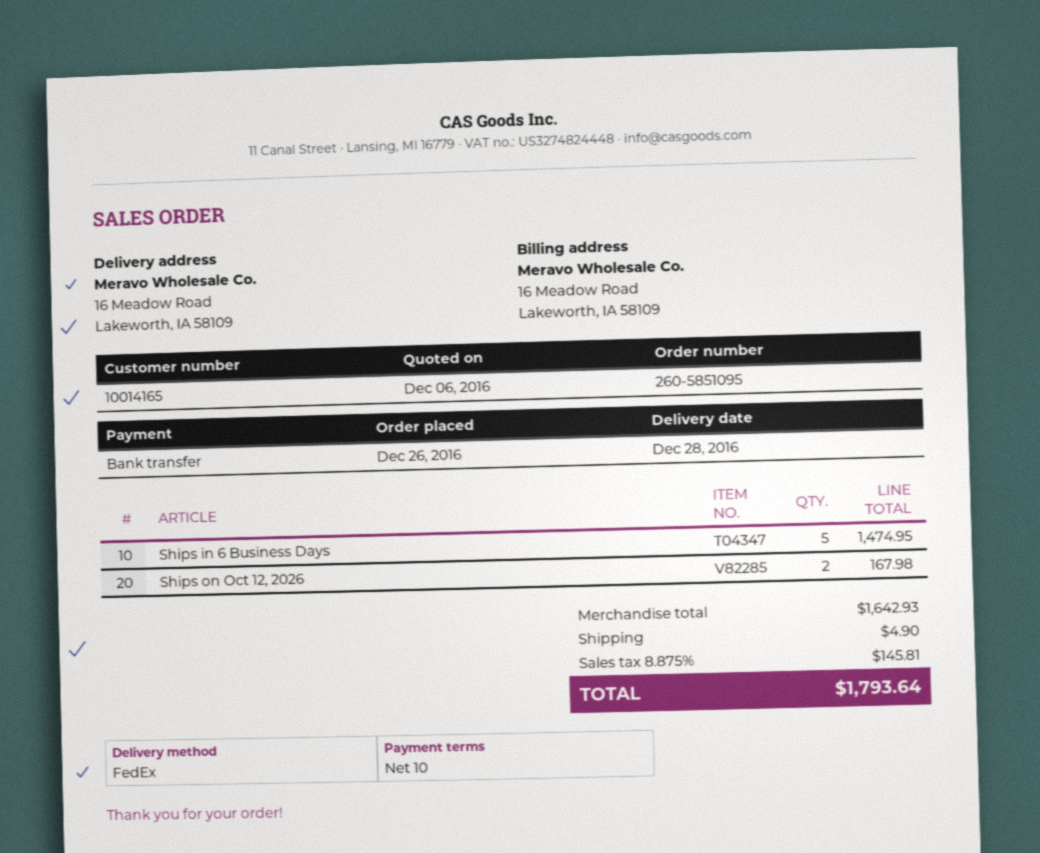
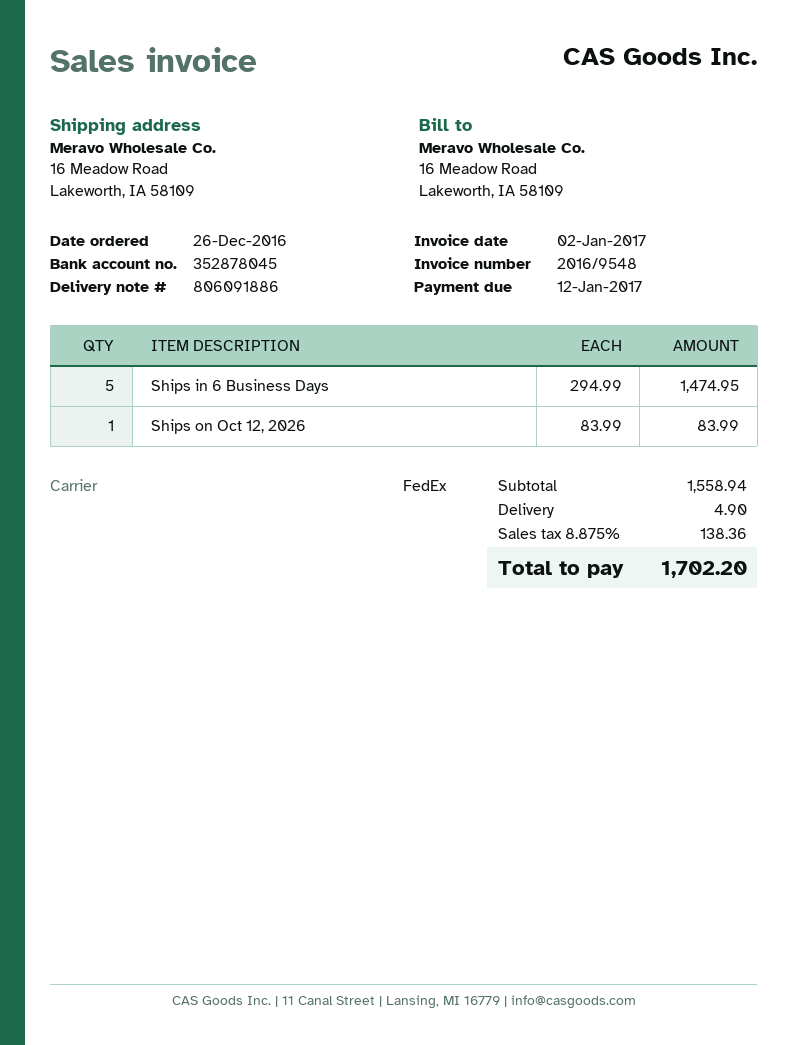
Ships on Oct 12, 2026: 2 for 167.98 -> 1 for 83.99
subtotal: 1642.93 -> 1558.94
tax: 8.875% = 145.81 -> 8.875% = 138.36
total: 1793.64 -> 1702.20

